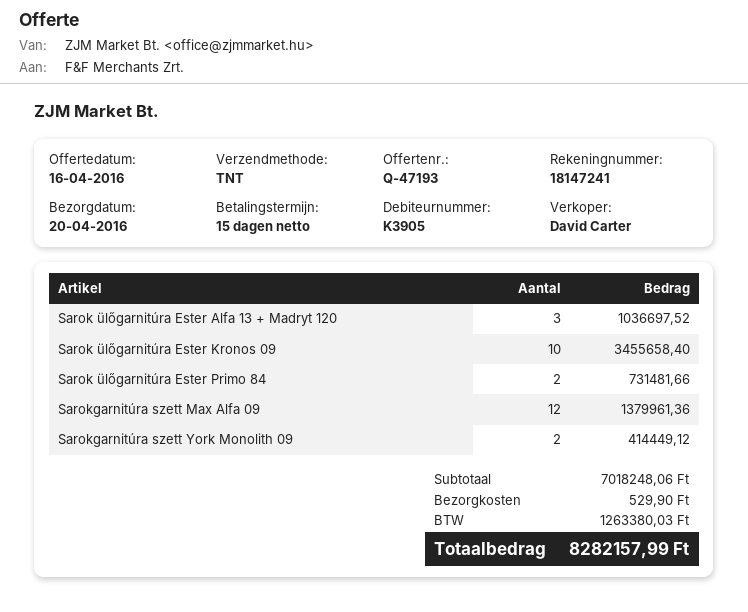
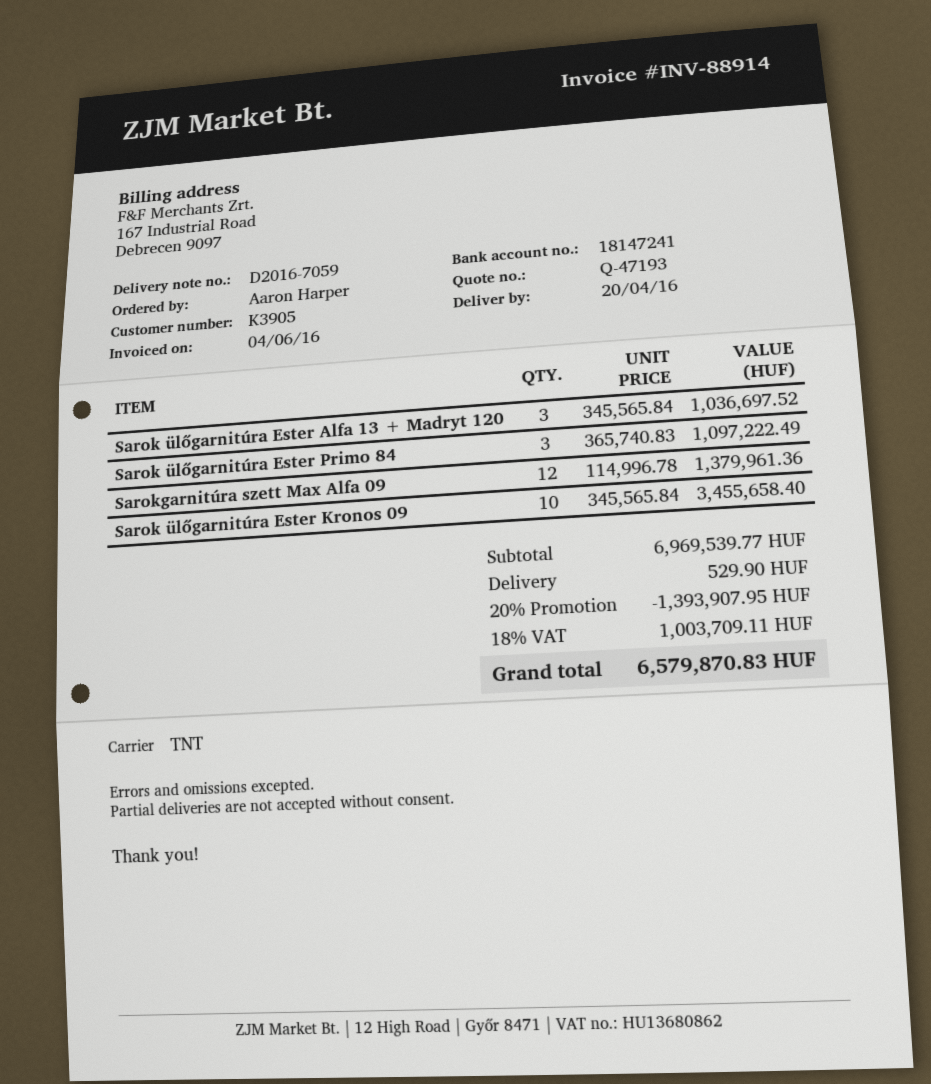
Sarok ülőgarnitúra Ester Primo 84: 2 for 731481.66 -> 3 for 1097222.49
Sarokgarnitúra szett York Monolith 09: 2 for 414449.12 -> none
subtotal: 7018248.06 -> 6969539.77
discount: none -> 20% = 1393907.95
tax: 1263380.03 -> 1003709.11
total: 8282157.99 -> 6579870.83

